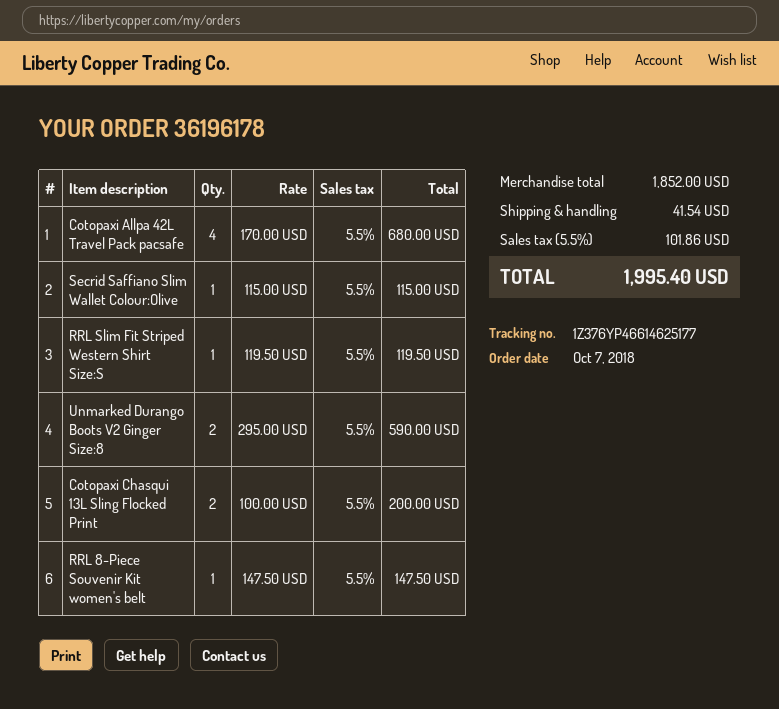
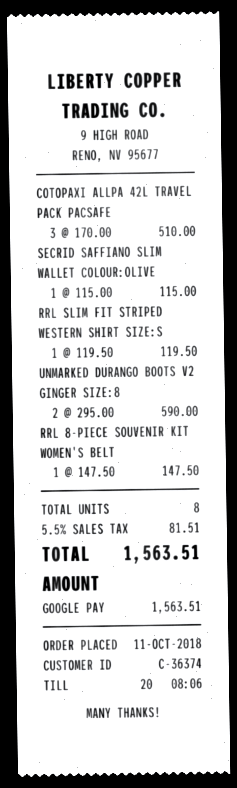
order date: 2018-10-07 -> 2018-10-11
Cotopaxi Allpa 42L Travel Pack pacsafe: 4 x 170.00 = 680.00 -> 3 x 170.00 = 510.00
Cotopaxi Chasqui 13L Sling Flocked Print: 2 x 100.00 = 200.00 -> none
shipping: 41.54 -> none
tax: 5.5% = 101.86 -> 5.5% = 81.51
total: 1995.40 -> 1563.51

